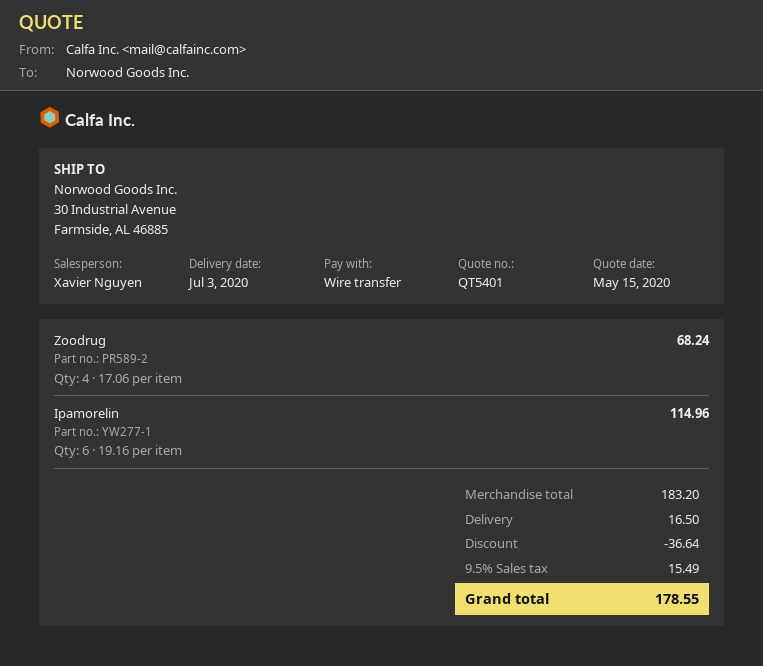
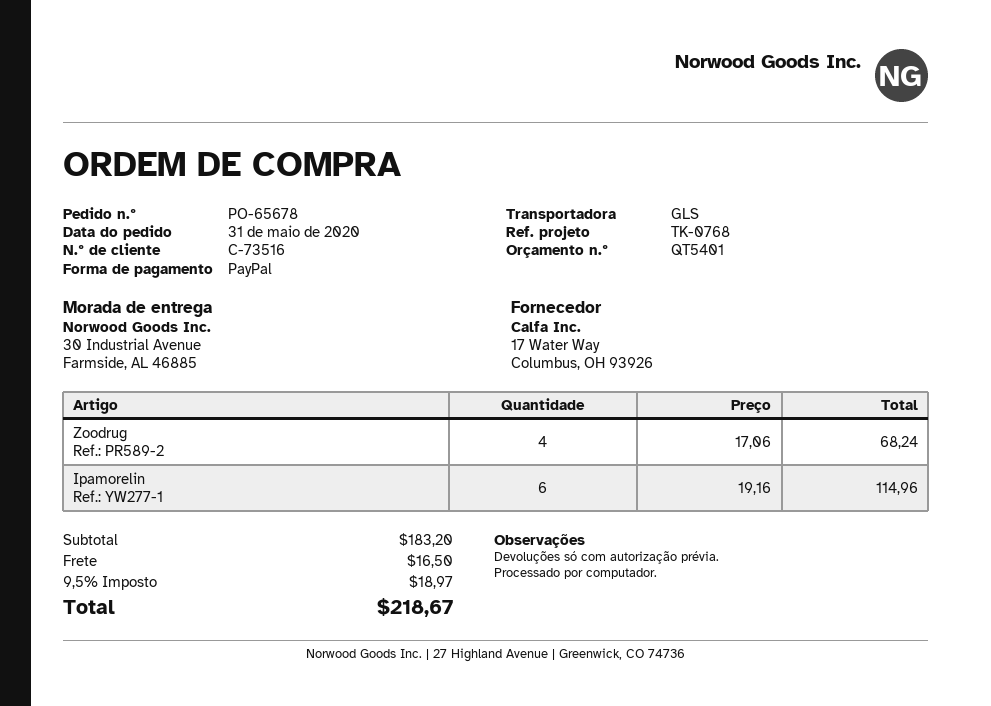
payment method: bank transfer -> PayPal
discount: 36.64 -> none
tax: 9.5% = 15.49 -> 9.5% = 18.97
total: 178.55 -> 218.67

